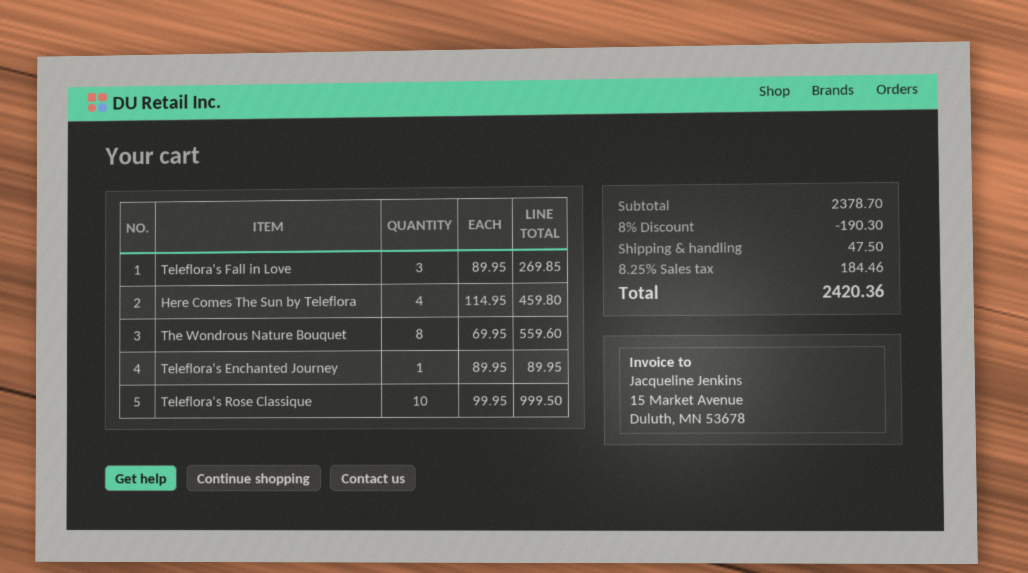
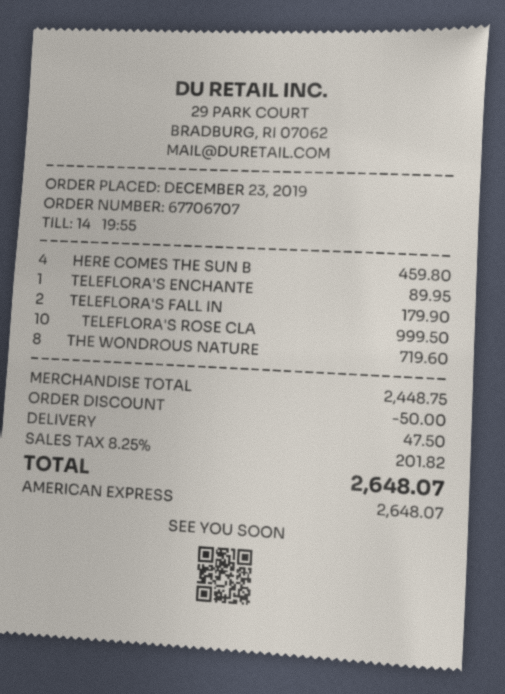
Teleflora's Fall in Love: 3 for 269.85 -> 2 for 179.90
The Wondrous Nature Bouquet: 8 for 559.60 -> 8 for 719.60
subtotal: 2378.70 -> 2448.75
discount: 190.30 -> 50.00
tax: 8.25% = 184.46 -> 8.25% = 201.82
total: 2420.36 -> 2648.07

